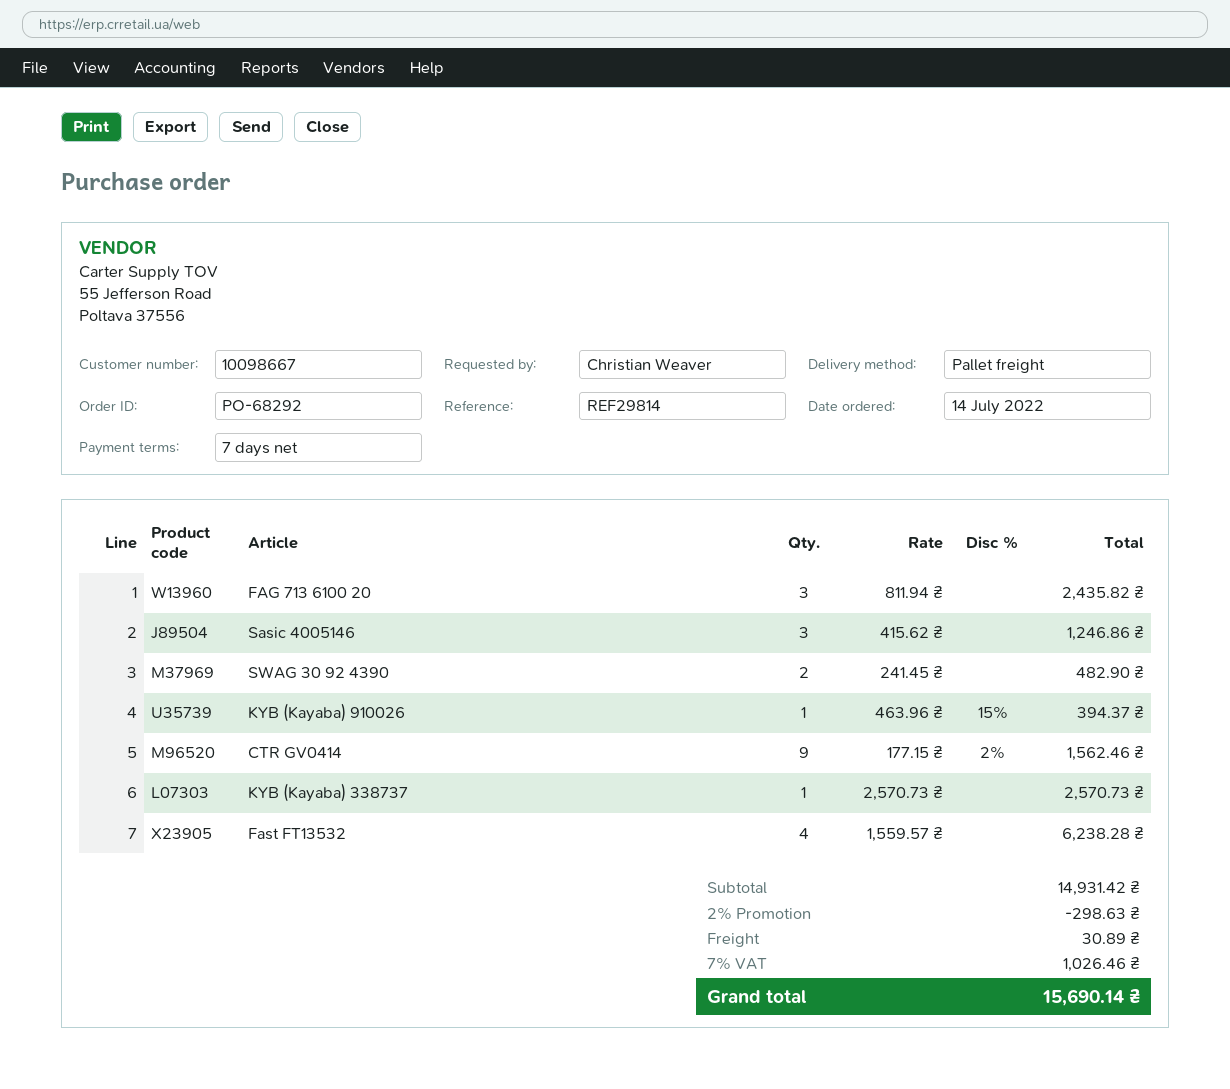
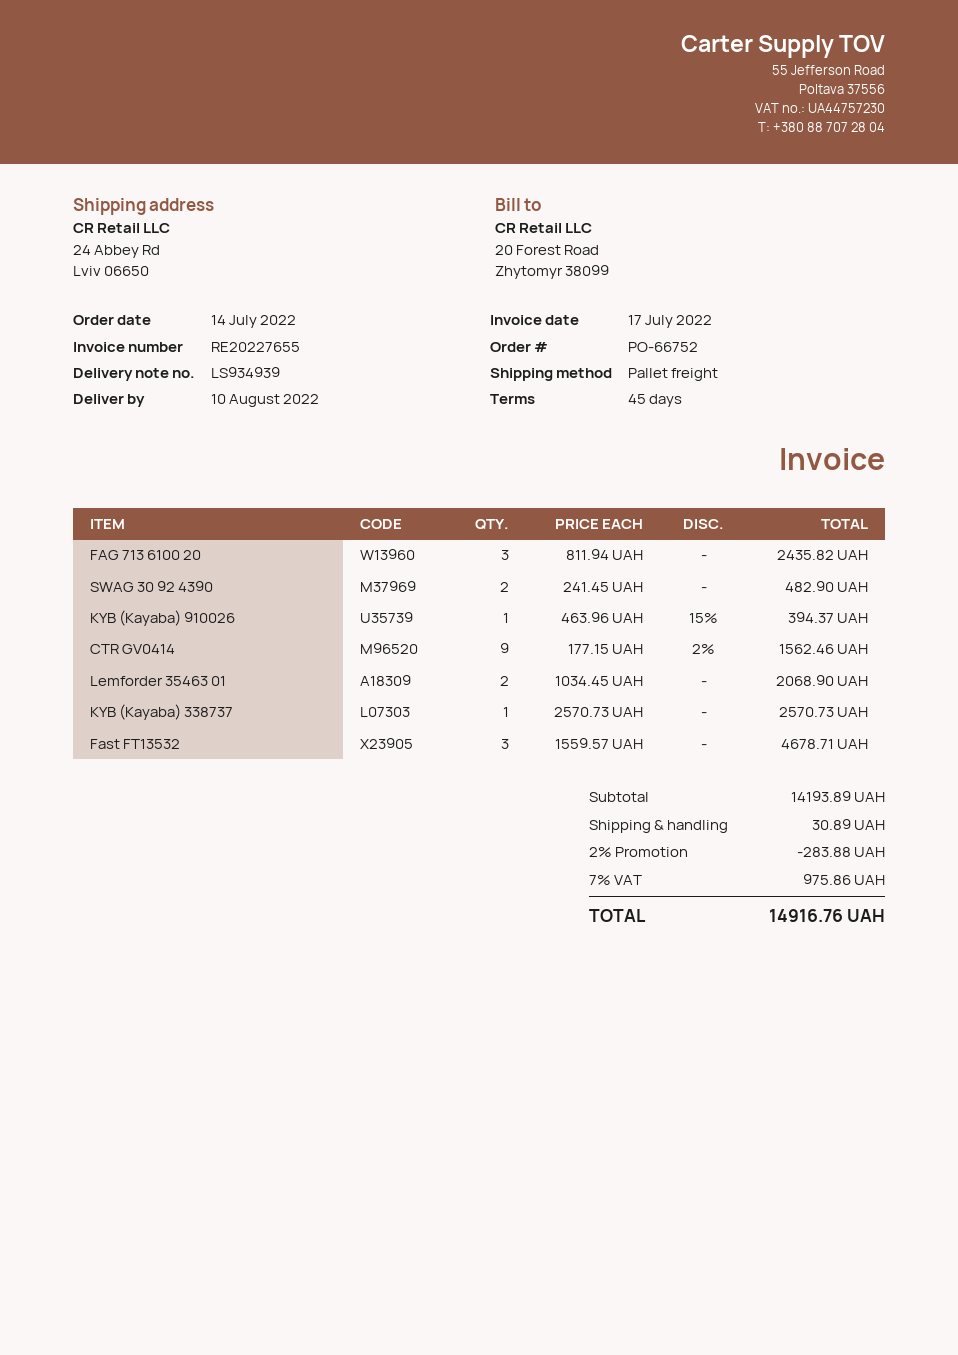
order number: PO-68292 -> PO-66752
payment terms: 7 days -> 45 days
Sasic 4005146: 3 x 415.62 = 1246.86 -> none
Fast FT13532: 4 x 1559.57 = 6238.28 -> 3 x 1559.57 = 4678.71
Lemforder 35463 01: none -> 2 x 1034.45 = 2068.90
subtotal: 14931.42 -> 14193.89
discount: 2% = 298.63 -> 2% = 283.88
tax: 7% = 1026.46 -> 7% = 975.86
total: 15690.14 -> 14916.76

